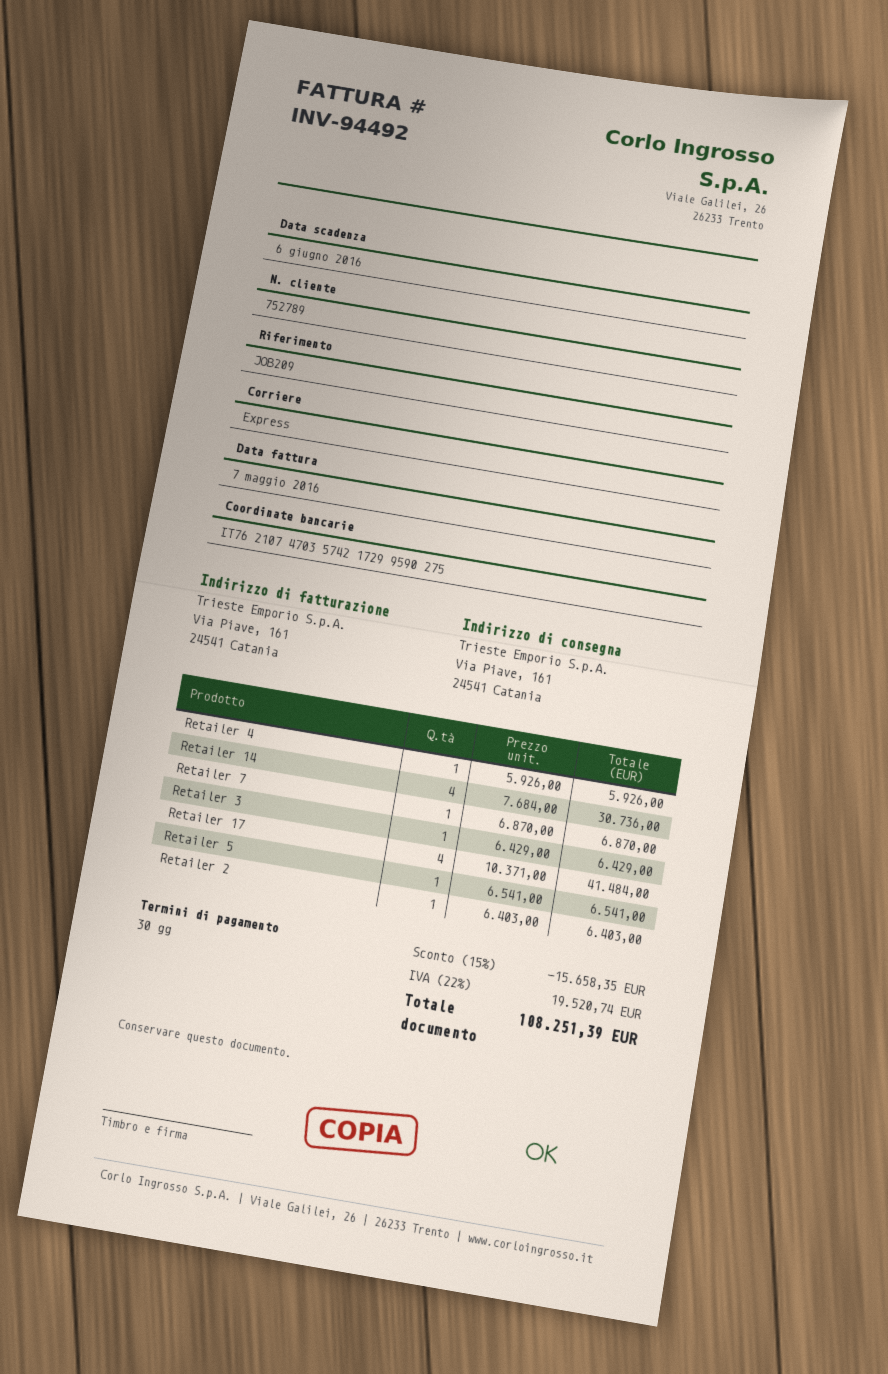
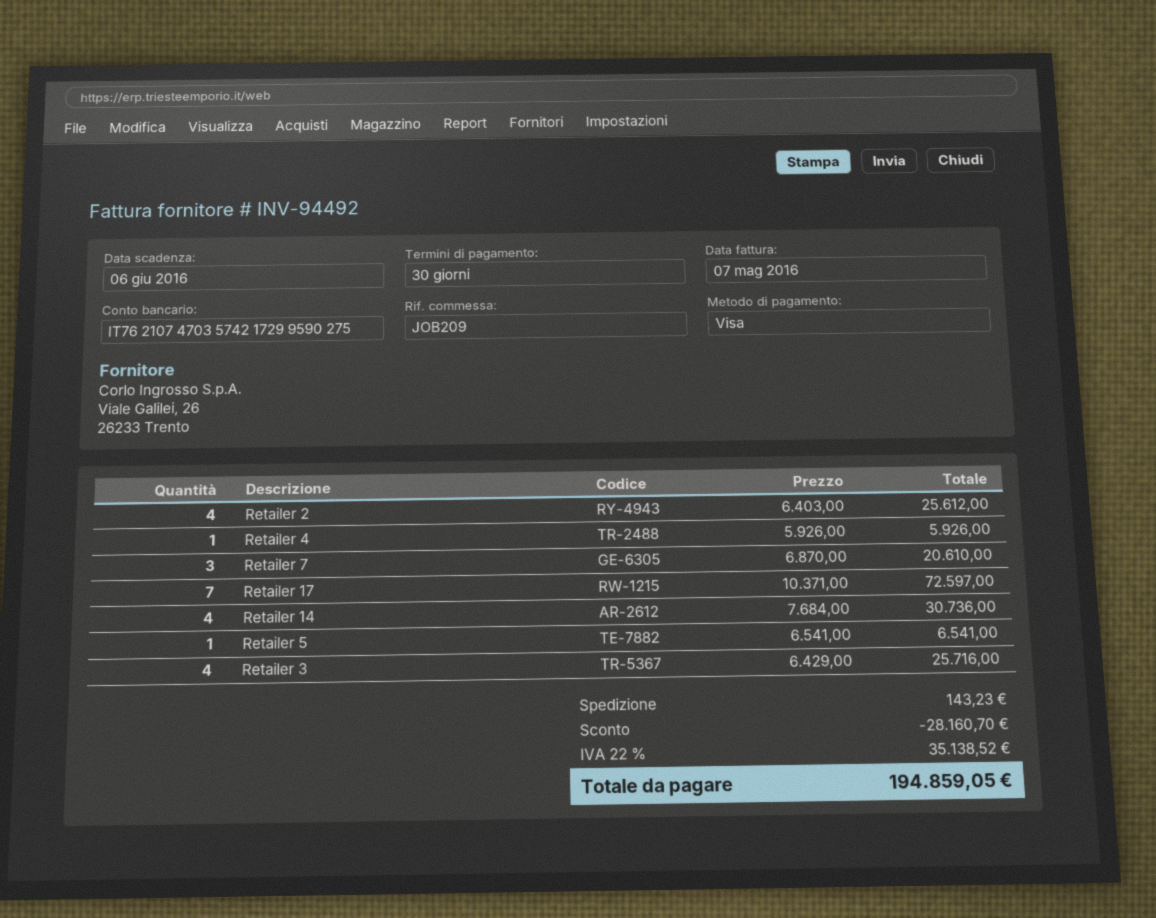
Retailer 7: 1 x 6870.00 = 6870.00 -> 3 x 6870.00 = 20610.00
Retailer 3: 1 x 6429.00 = 6429.00 -> 4 x 6429.00 = 25716.00
Retailer 17: 4 x 10371.00 = 41484.00 -> 7 x 10371.00 = 72597.00
Retailer 2: 1 x 6403.00 = 6403.00 -> 4 x 6403.00 = 25612.00
discount: 15658.35 -> 28160.70
shipping: none -> 143.23
tax: 22% = 19520.74 -> 22% = 35138.52
total: 108251.39 -> 194859.05

